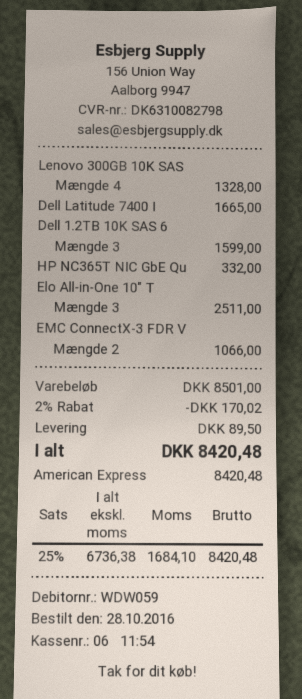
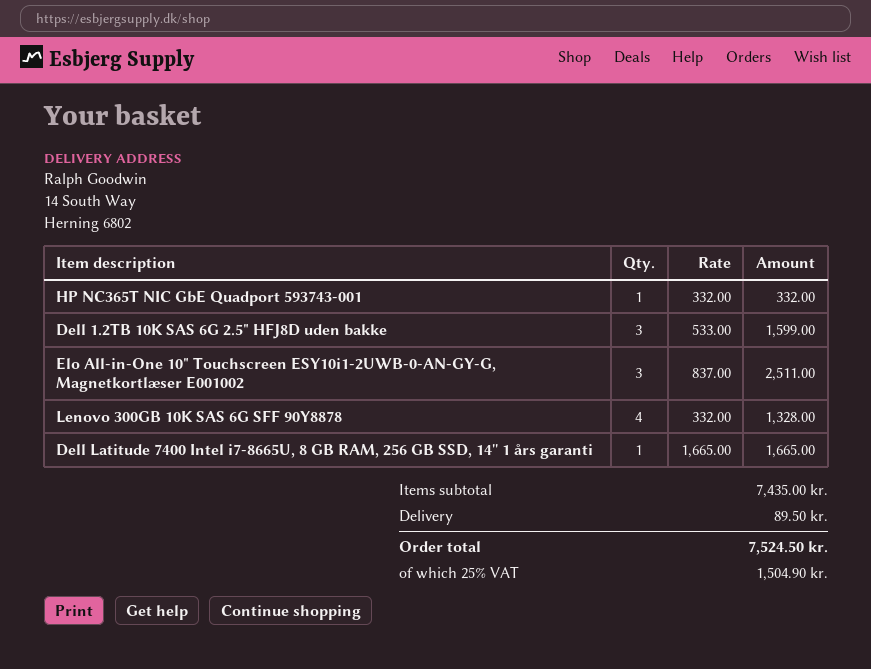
EMC ConnectX-3 FDR V: 2 for 1066.00 -> none
subtotal: 8501.00 -> 7435.00
discount: 2% = 170.02 -> none
tax: 25% = 1684.10 -> 25% = 1504.90
total: 8420.48 -> 7524.50

